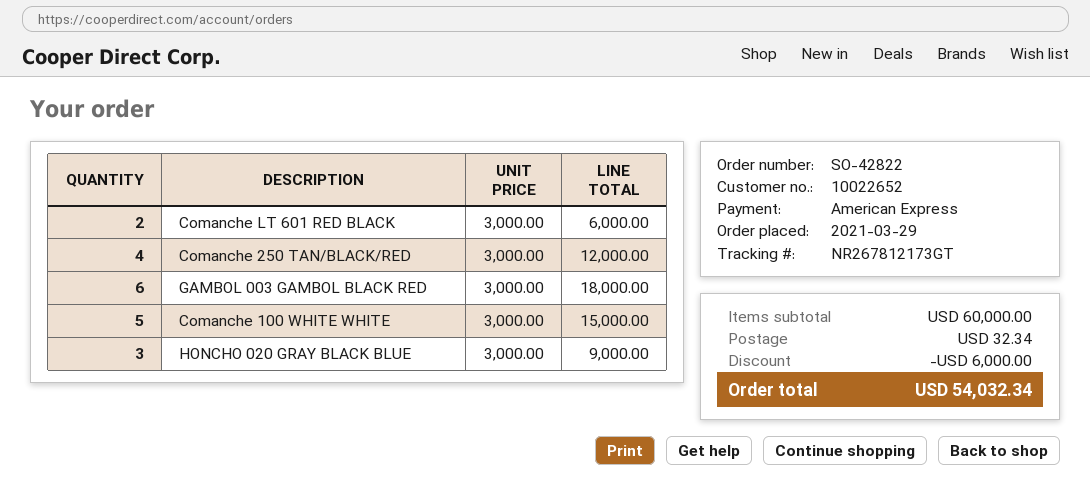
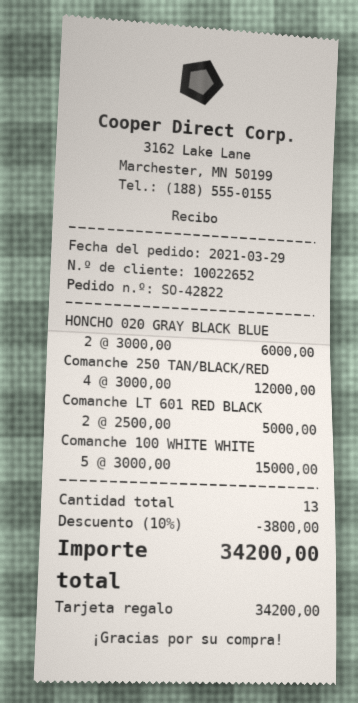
payment method: American Express -> gift card
Comanche LT 601 RED BLACK: 2 x 3000.00 = 6000.00 -> 2 x 2500.00 = 5000.00
GAMBOL 003 GAMBOL BLACK RED: 6 x 3000.00 = 18000.00 -> none
HONCHO 020 GRAY BLACK BLUE: 3 x 3000.00 = 9000.00 -> 2 x 3000.00 = 6000.00
discount: 6000.00 -> 3800.00
shipping: 32.34 -> none
total: 54032.34 -> 34200.00

